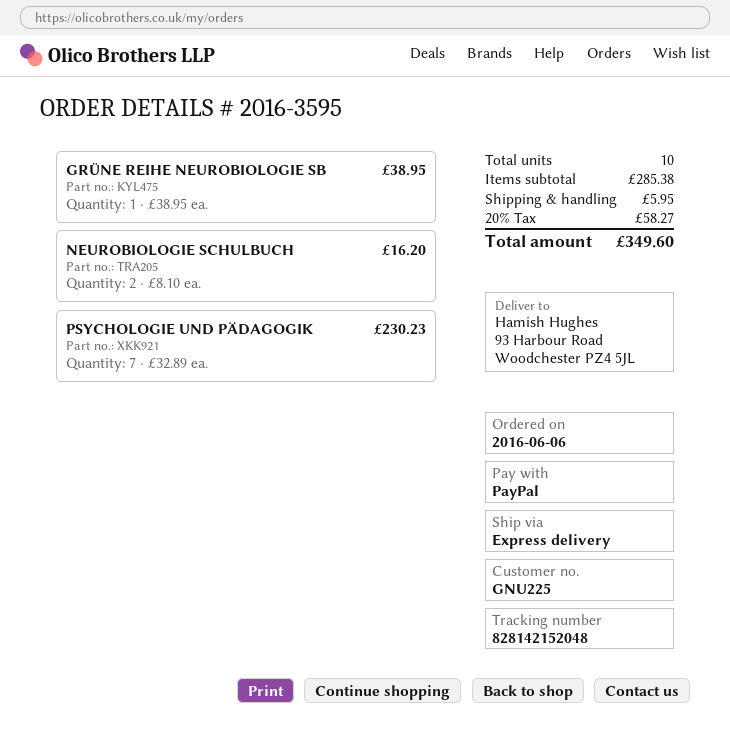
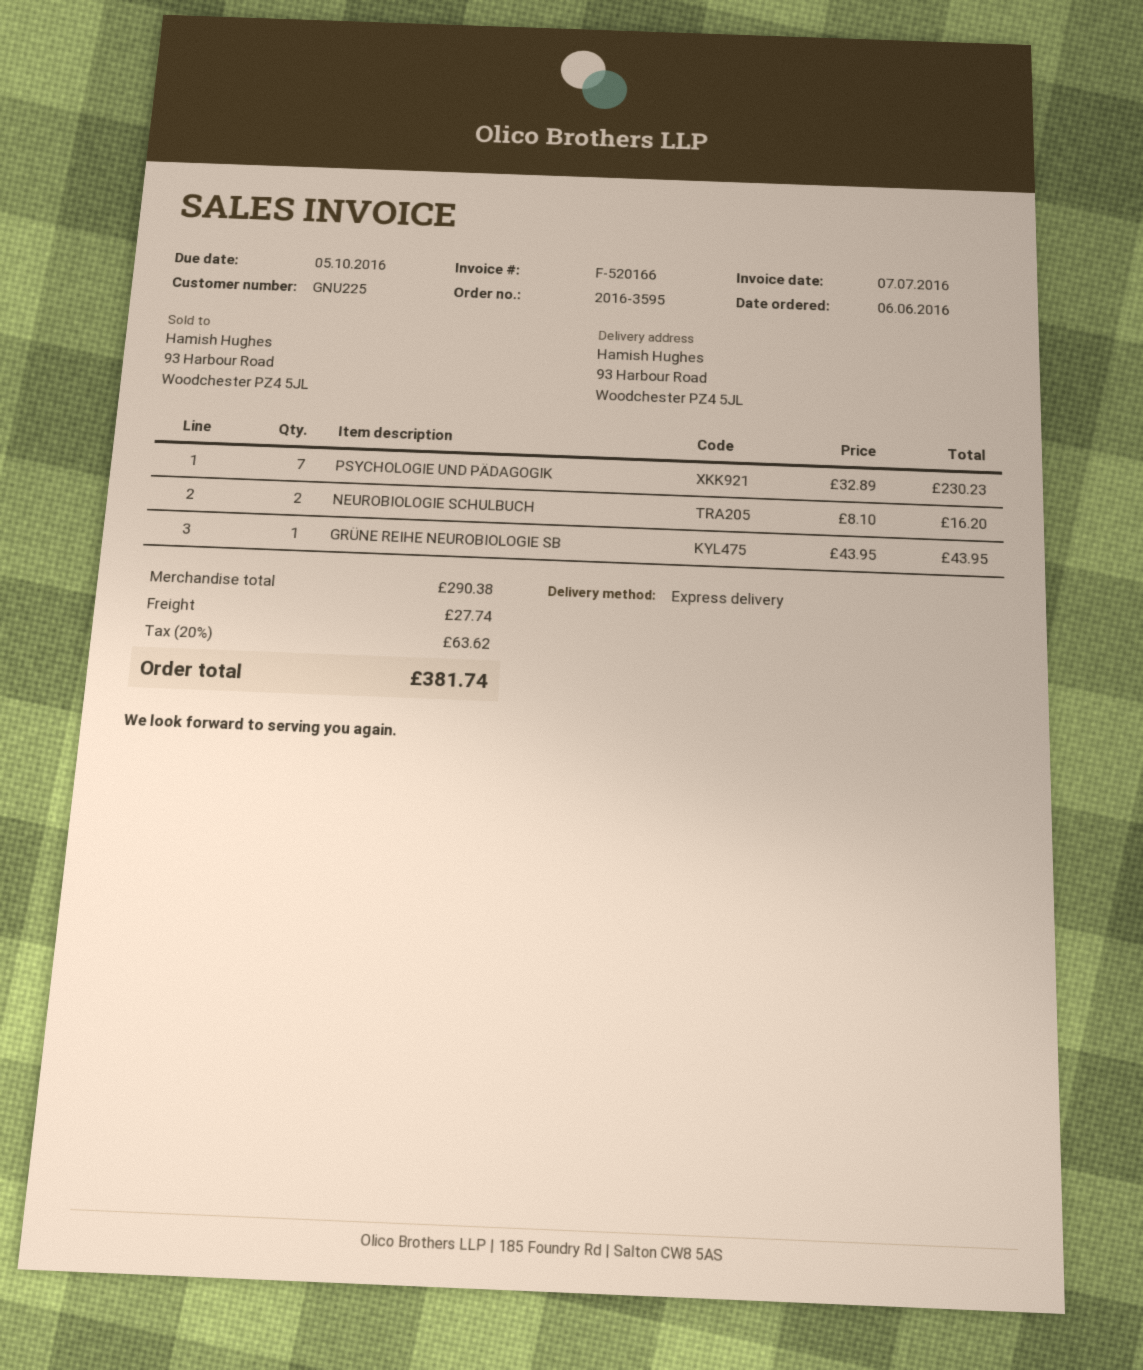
GRÜNE REIHE NEUROBIOLOGIE SB: 1 x 38.95 = 38.95 -> 1 x 43.95 = 43.95
subtotal: 285.38 -> 290.38
shipping: 5.95 -> 27.74
tax: 20% = 58.27 -> 20% = 63.62
total: 349.60 -> 381.74

